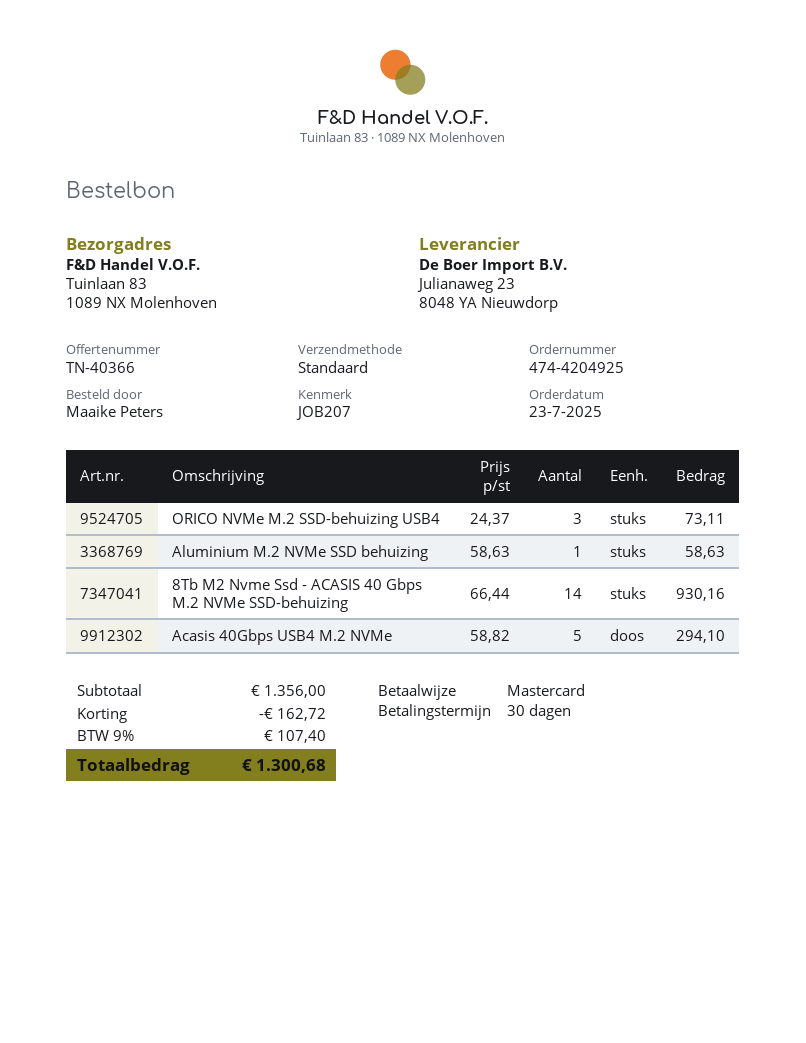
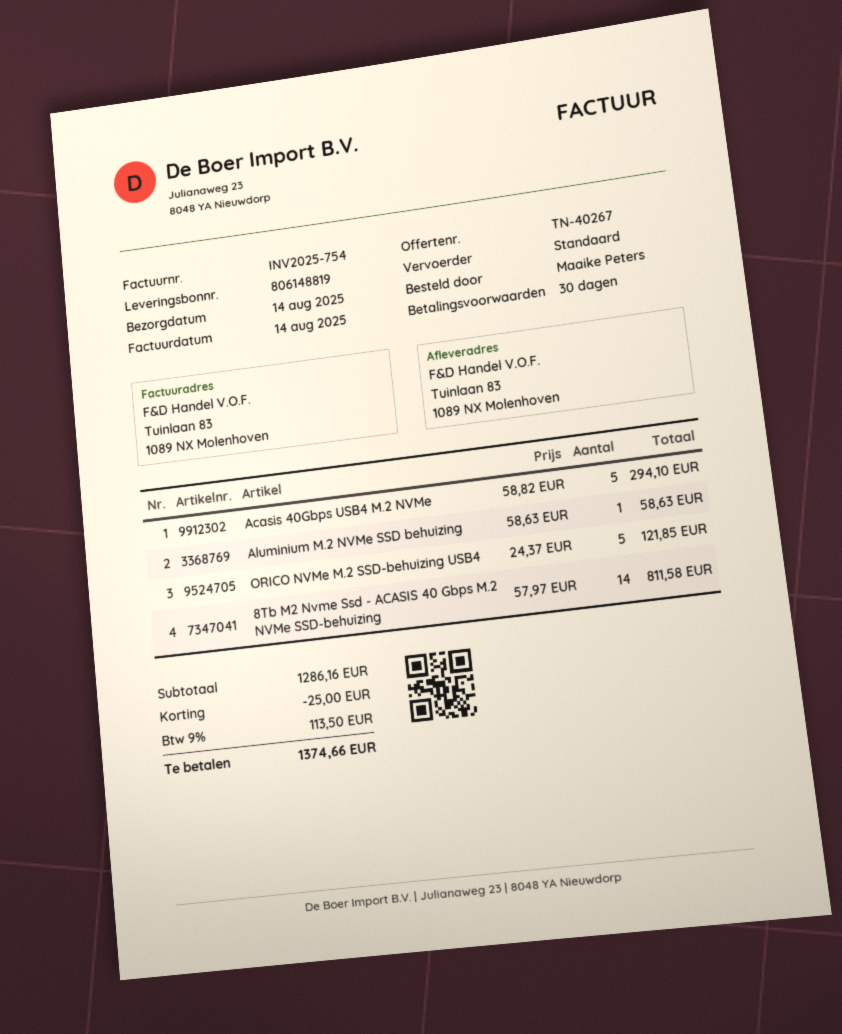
quote number: TN-40366 -> TN-40267
ORICO NVMe M.2 SSD-behuizing USB4: 3 x 24.37 = 73.11 -> 5 x 24.37 = 121.85
8Tb M2 Nvme Ssd - ACASIS 40 Gbps M.2 NVMe SSD-behuizing: 14 x 66.44 = 930.16 -> 14 x 57.97 = 811.58
subtotal: 1356.00 -> 1286.16
discount: 162.72 -> 25.00
tax: 9% = 107.40 -> 9% = 113.50
total: 1300.68 -> 1374.66

